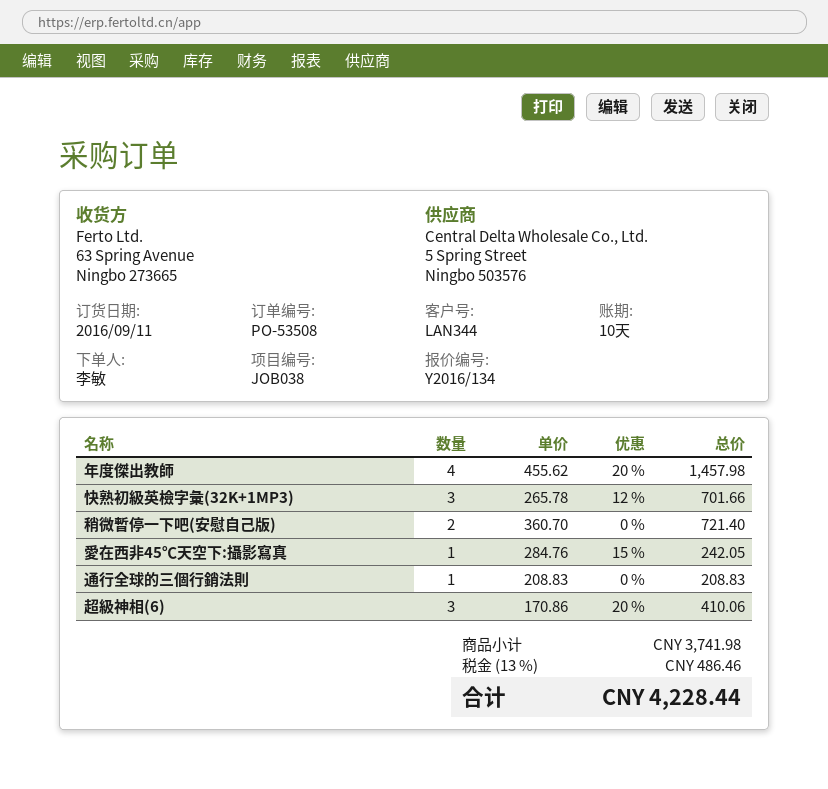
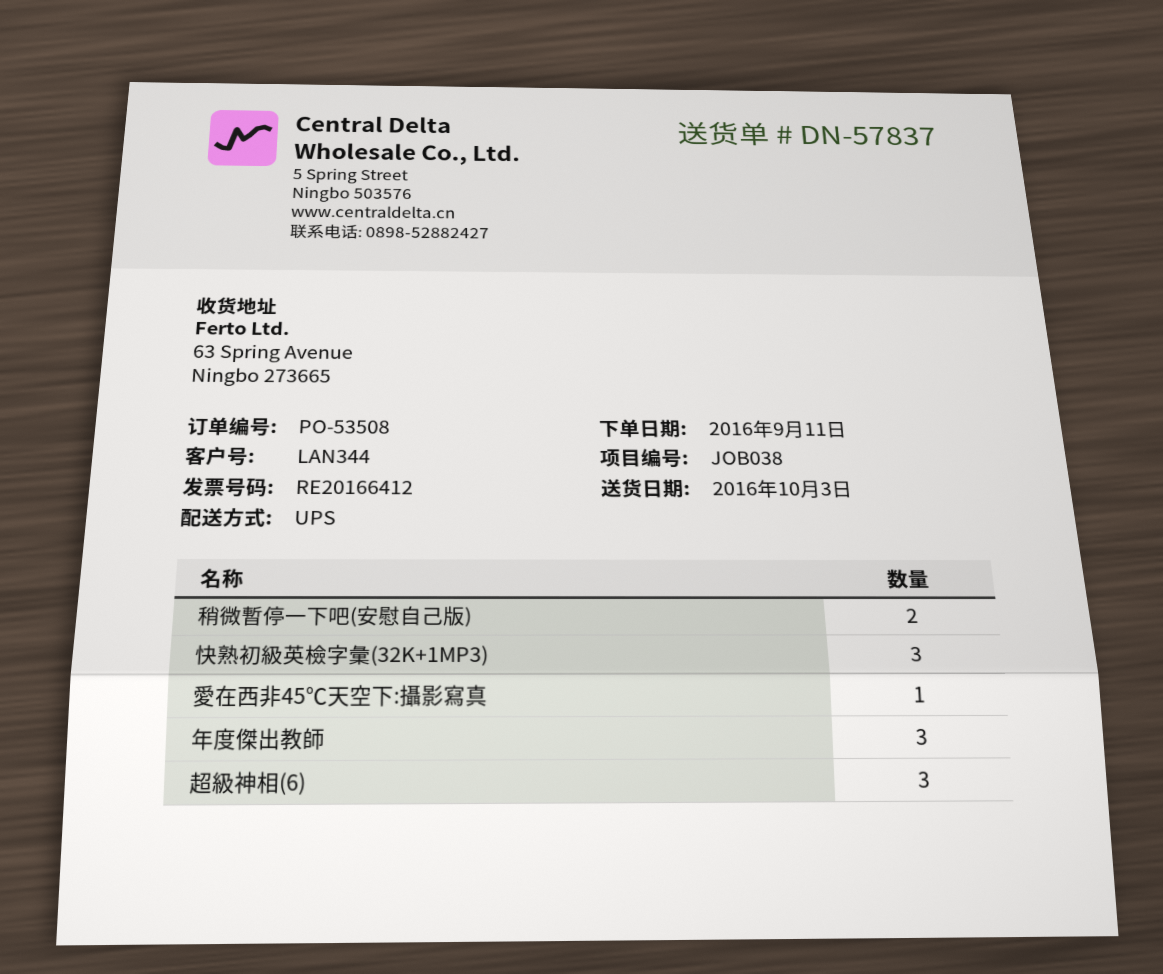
年度傑出教師: 4 -> 3
通行全球的三個行銷法則: 1 -> none

